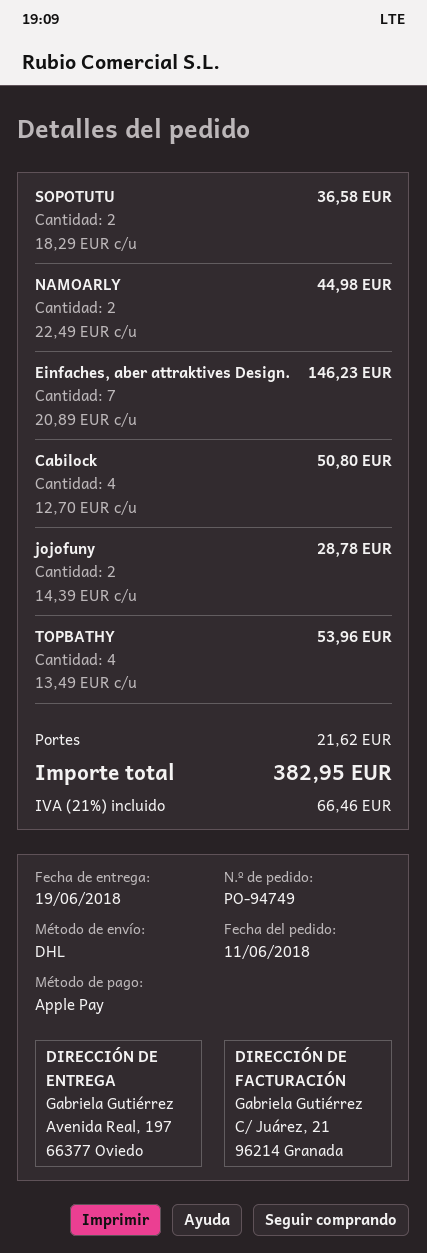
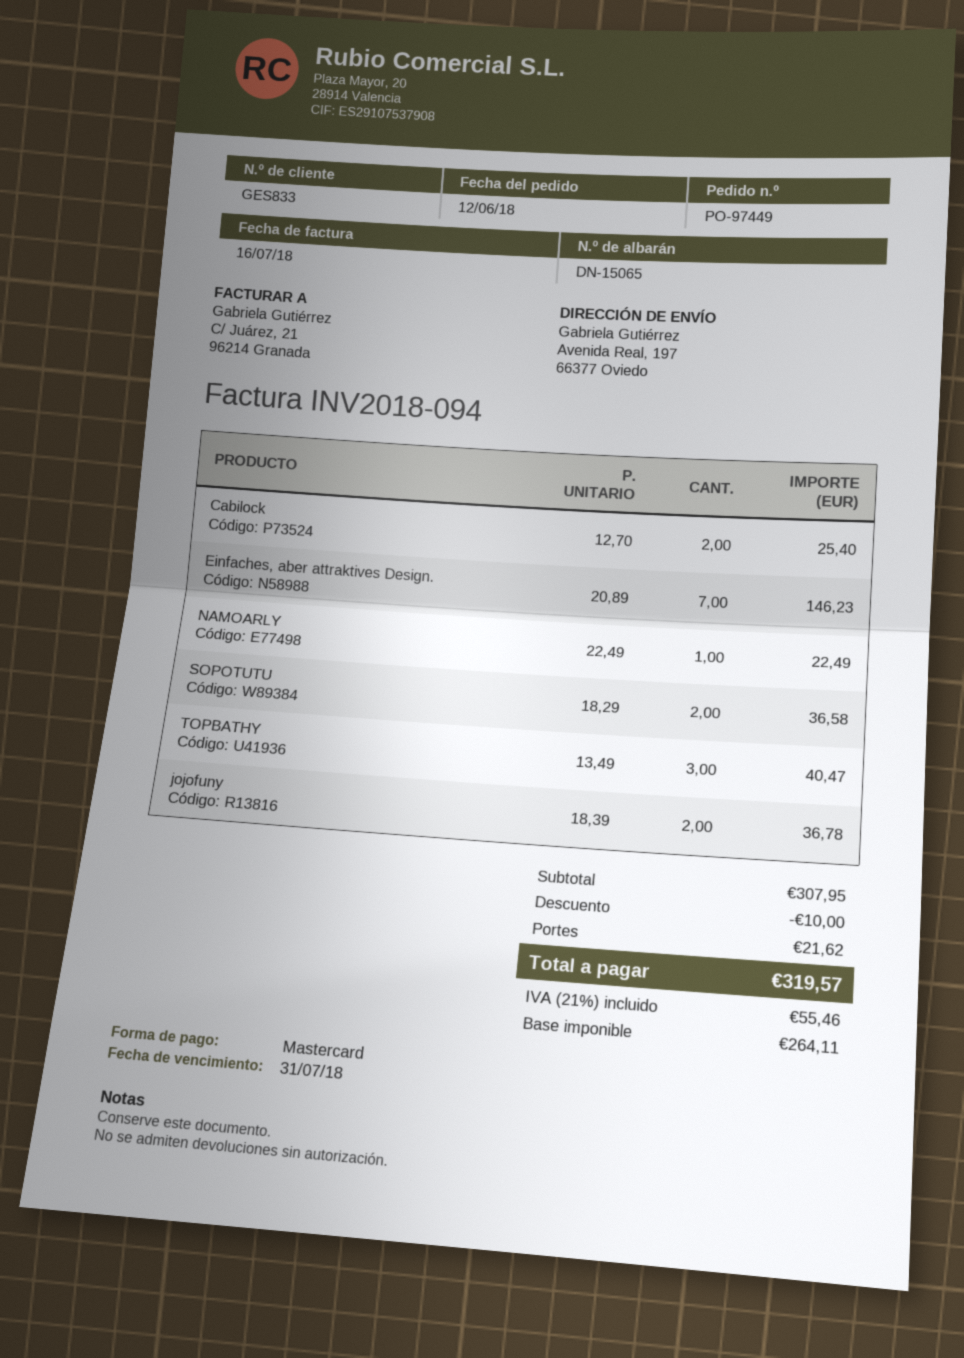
order number: PO-94749 -> PO-97449
order date: 2018-06-11 -> 2018-06-12
payment method: Apple Pay -> Mastercard
NAMOARLY: 2 x 22.49 = 44.98 -> 1 x 22.49 = 22.49
Cabilock: 4 x 12.70 = 50.80 -> 2 x 12.70 = 25.40
jojofuny: 2 x 14.39 = 28.78 -> 2 x 18.39 = 36.78
TOPBATHY: 4 x 13.49 = 53.96 -> 3 x 13.49 = 40.47
discount: none -> 10.00
tax: 21% = 66.46 -> 21% = 55.46
total: 382.95 -> 319.57

